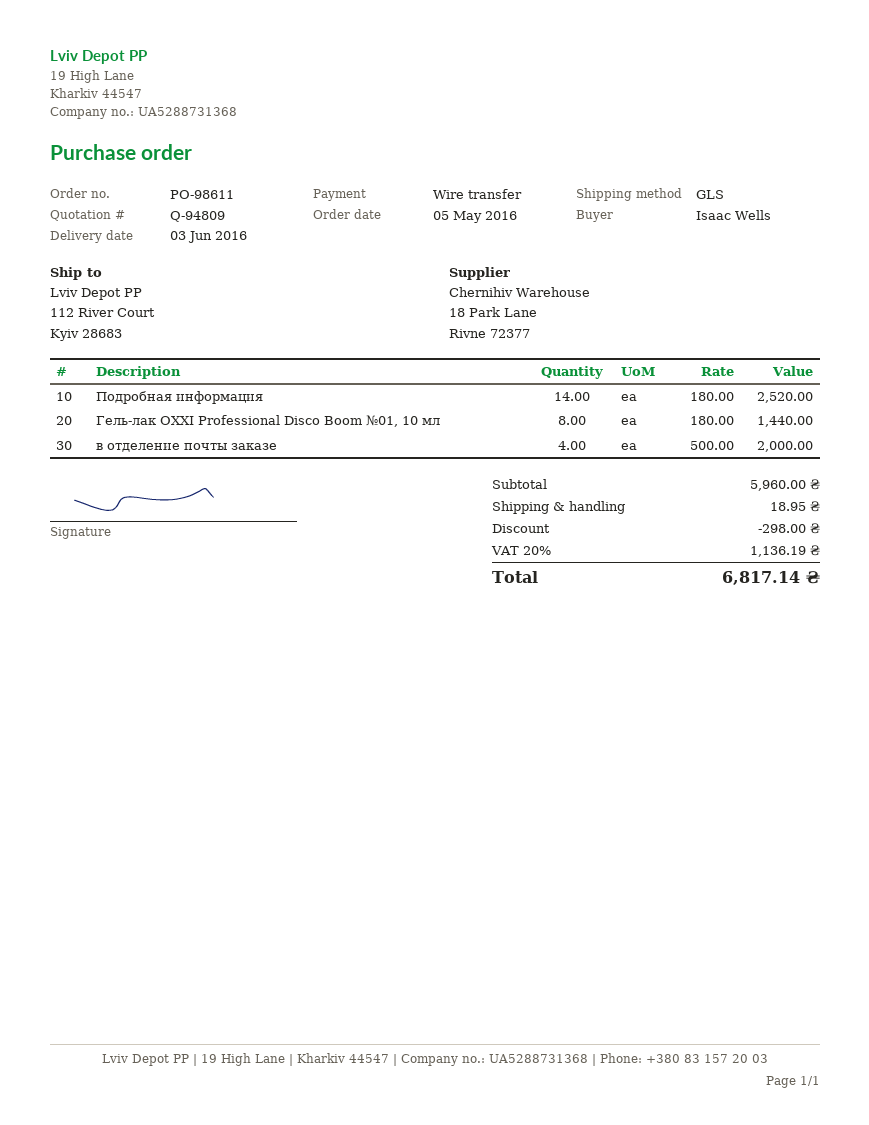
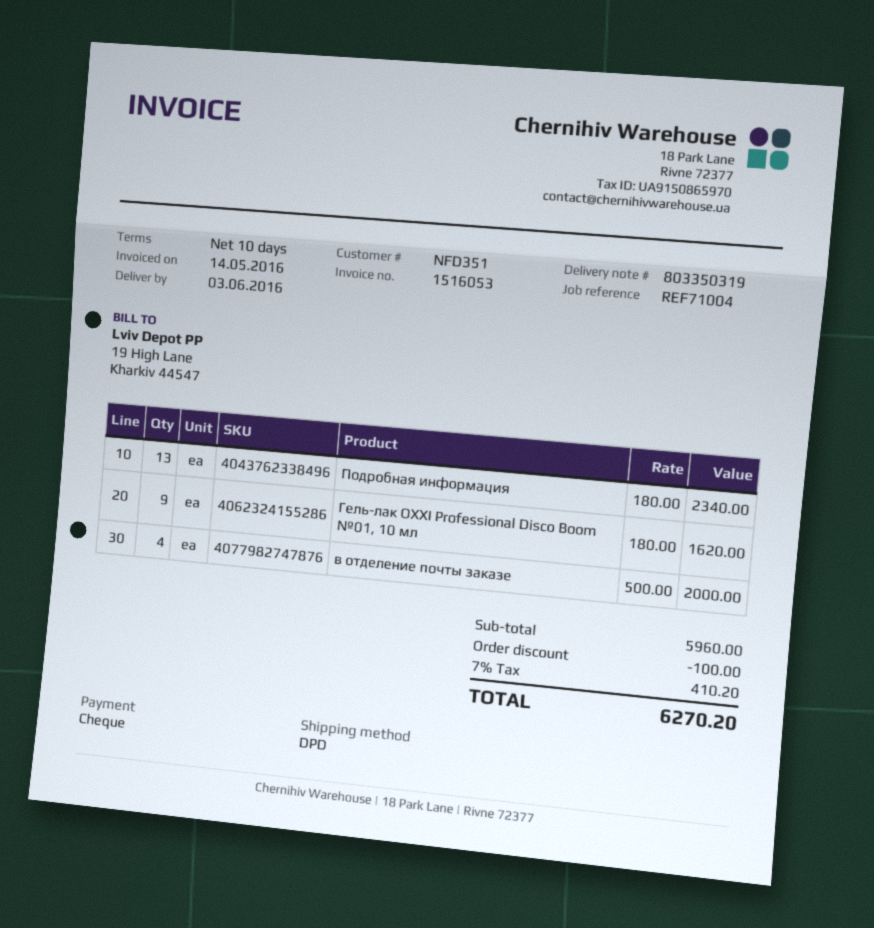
payment method: bank transfer -> cheque
shipping method: GLS -> DPD
Подробная информация: 14 x 180.00 = 2520.00 -> 13 x 180.00 = 2340.00
Гель-лак OXXI Professional Disco Boom №01, 10 мл: 8 x 180.00 = 1440.00 -> 9 x 180.00 = 1620.00
discount: 298.00 -> 100.00
shipping: 18.95 -> none
tax: 20% = 1136.19 -> 7% = 410.20
total: 6817.14 -> 6270.20

